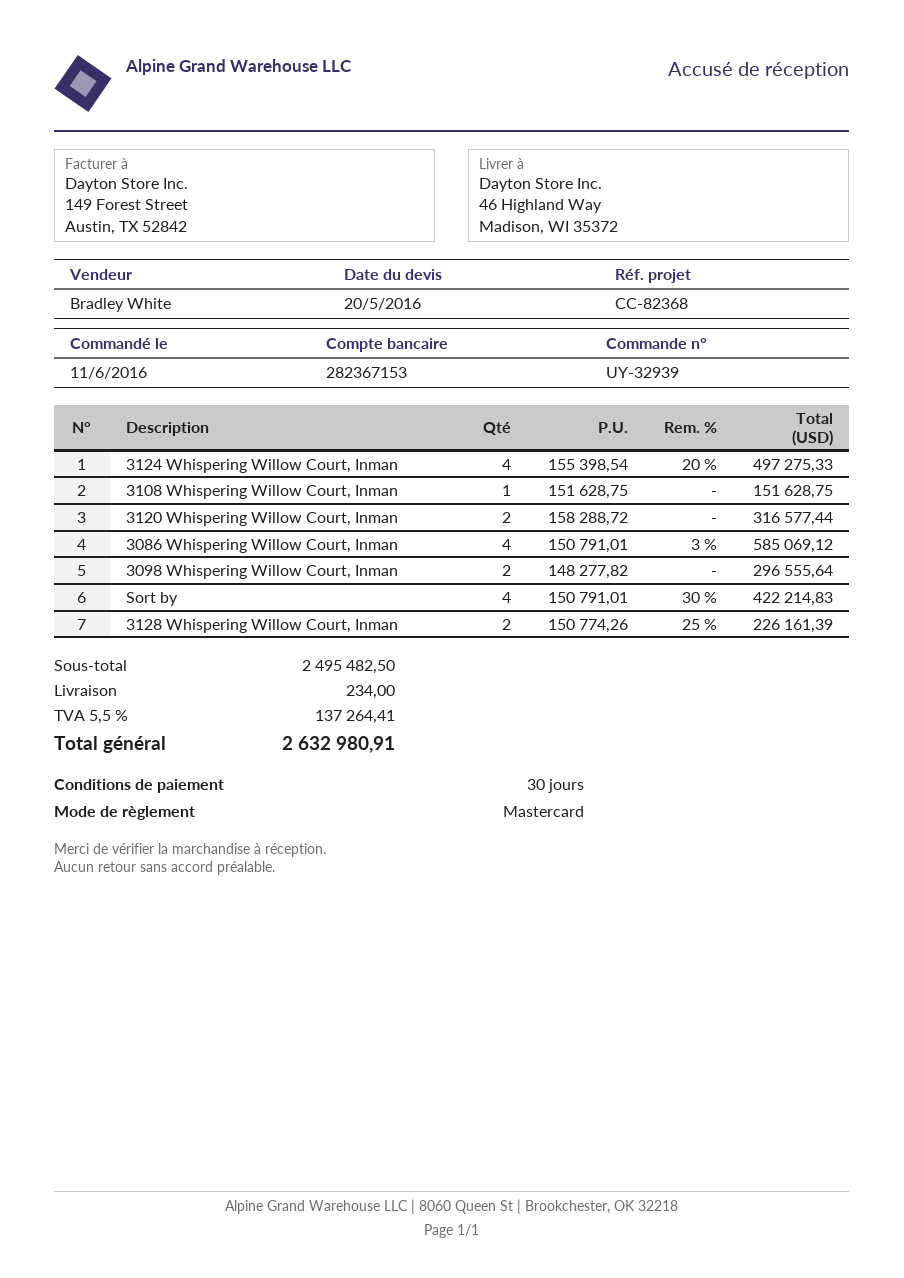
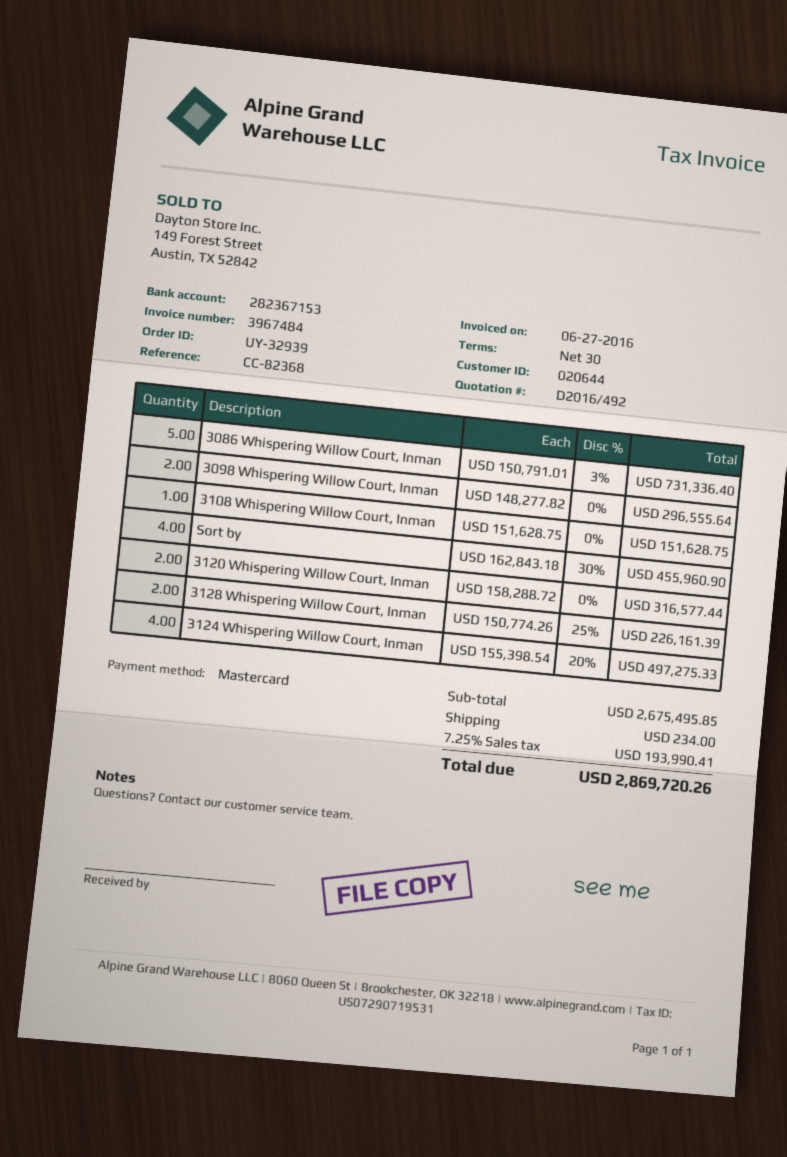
3086 Whispering Willow Court, Inman: 4 x 150791.01 - 3% = 585069.12 -> 5 x 150791.01 - 3% = 731336.40
Sort by: 4 x 150791.01 - 30% = 422214.83 -> 4 x 162843.18 - 30% = 455960.90
subtotal: 2495482.50 -> 2675495.85
tax: 5.5% = 137264.41 -> 7.25% = 193990.41
total: 2632980.91 -> 2869720.26

